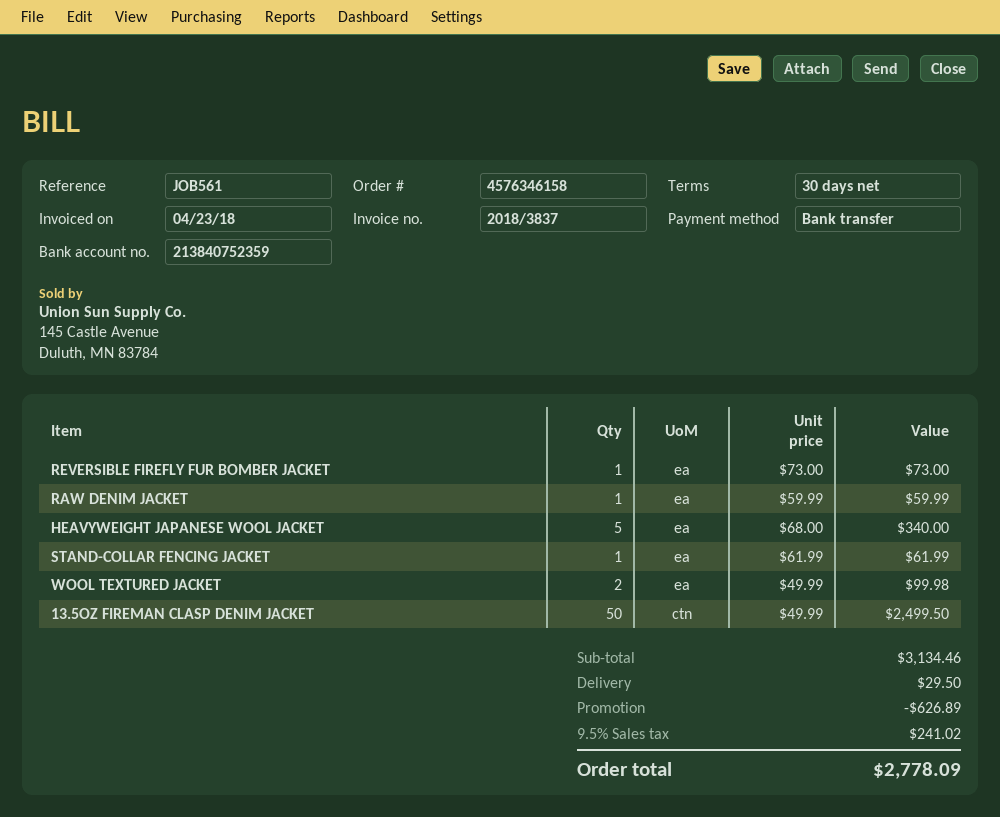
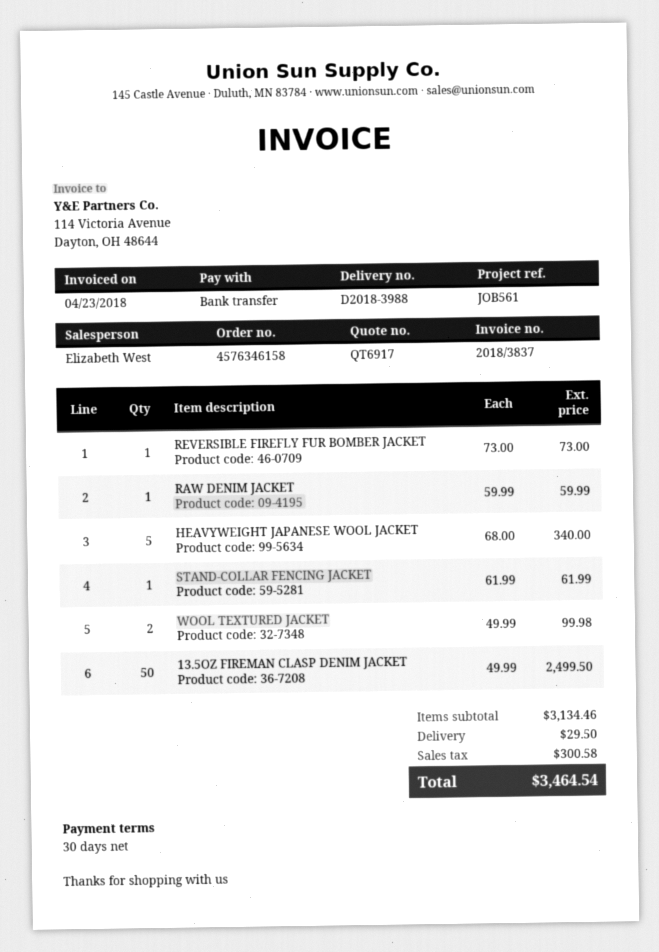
discount: 626.89 -> none
tax: 241.02 -> 300.58
total: 2778.09 -> 3464.54

